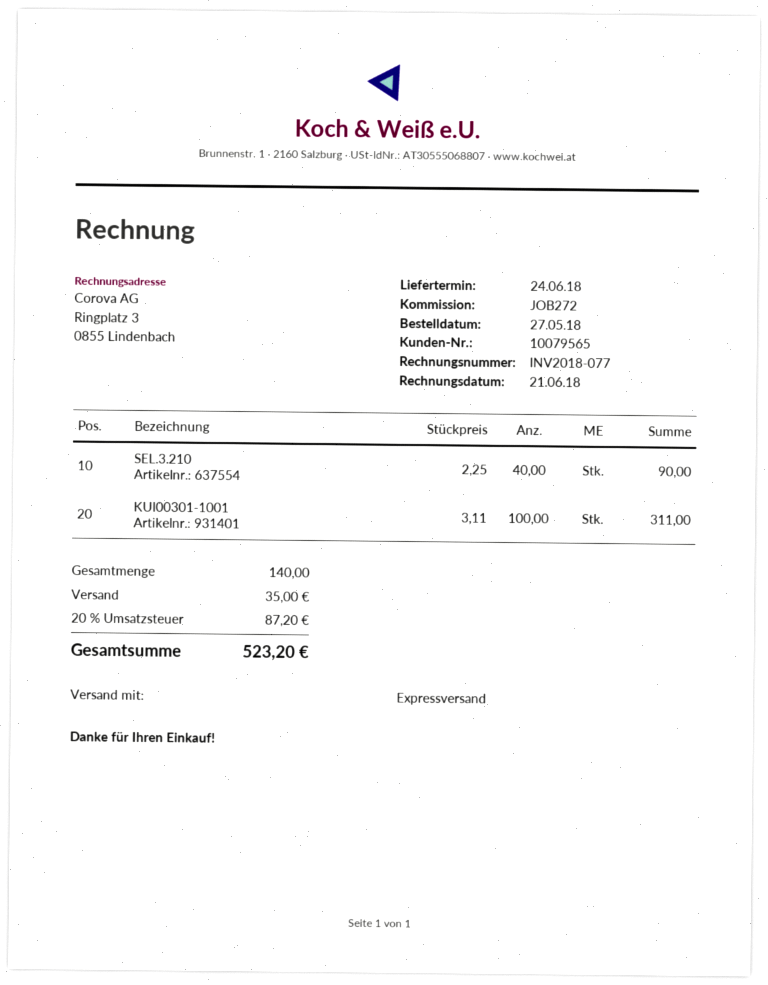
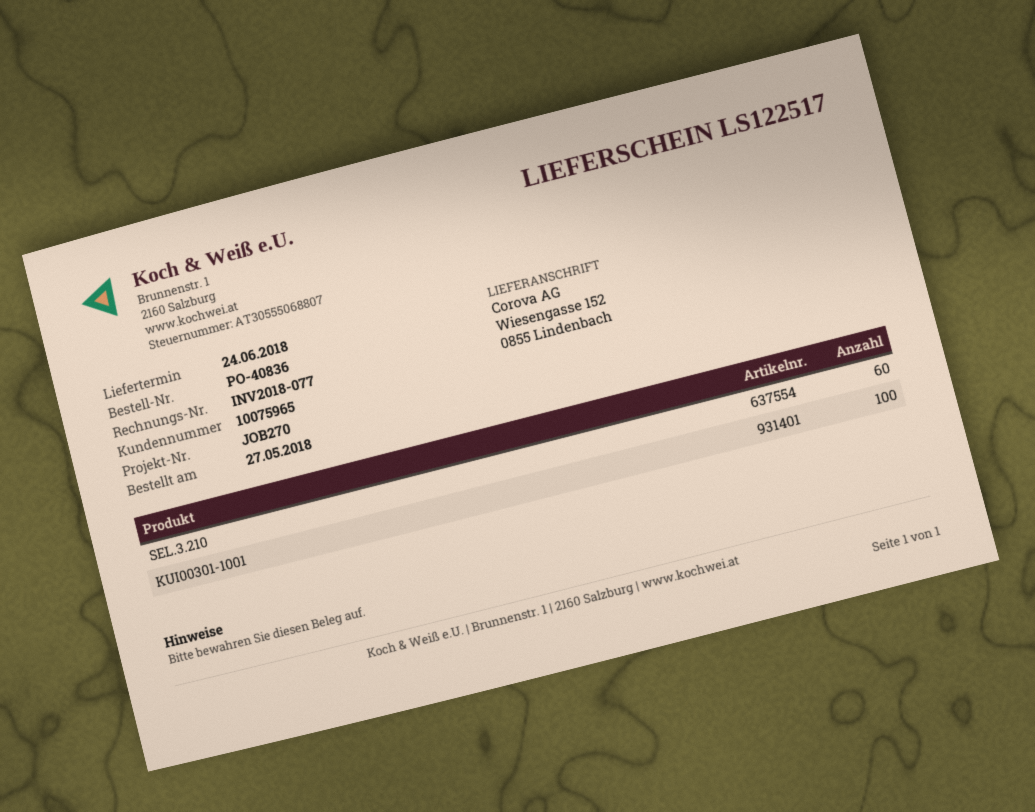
customer number: 10079565 -> 10075965
reference: JOB272 -> JOB270
SEL.3.210: 40 -> 60

